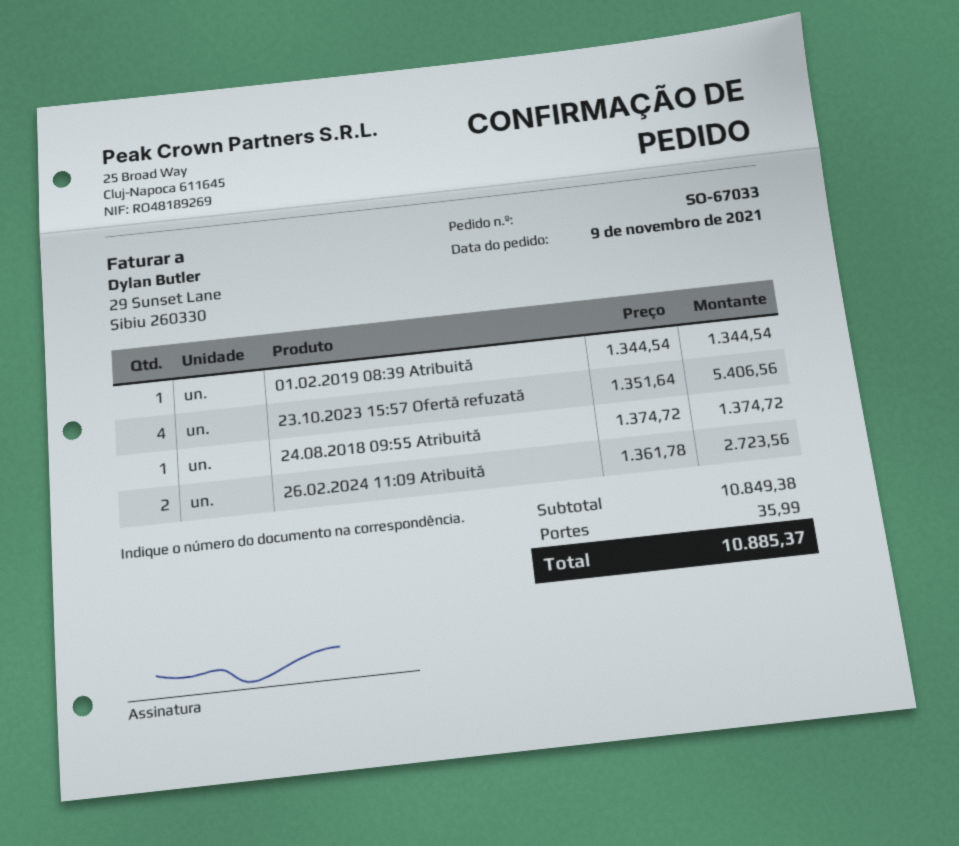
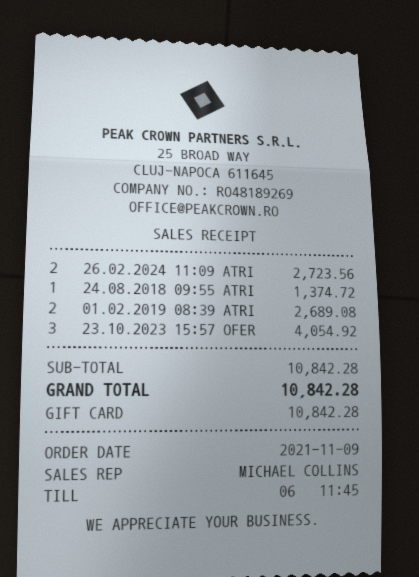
01.02.2019 08:39 Atribuită: 1 for 1344.54 -> 2 for 2689.08
23.10.2023 15:57 Ofertă refuzată: 4 for 5406.56 -> 3 for 4054.92
subtotal: 10849.38 -> 10842.28
shipping: 35.99 -> none
total: 10885.37 -> 10842.28

